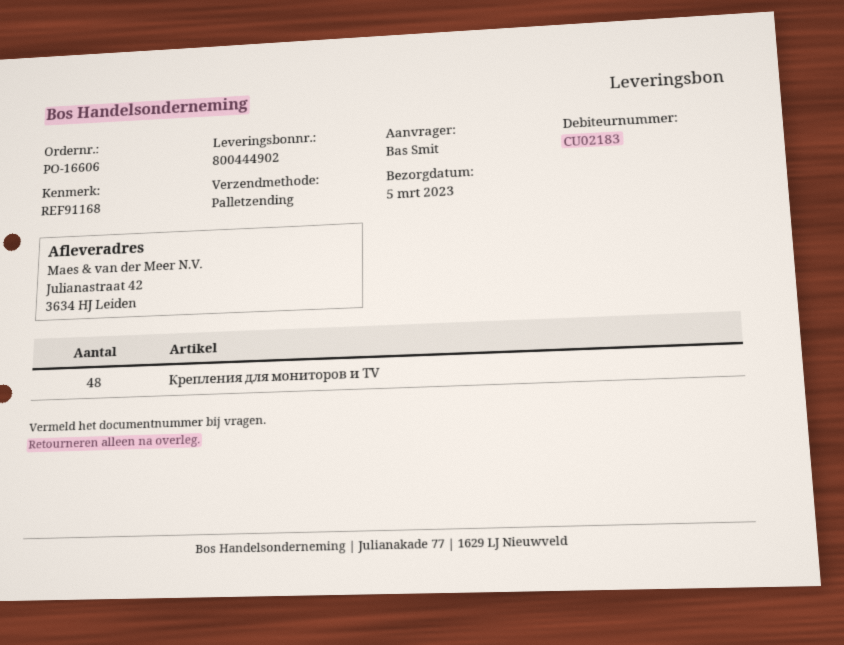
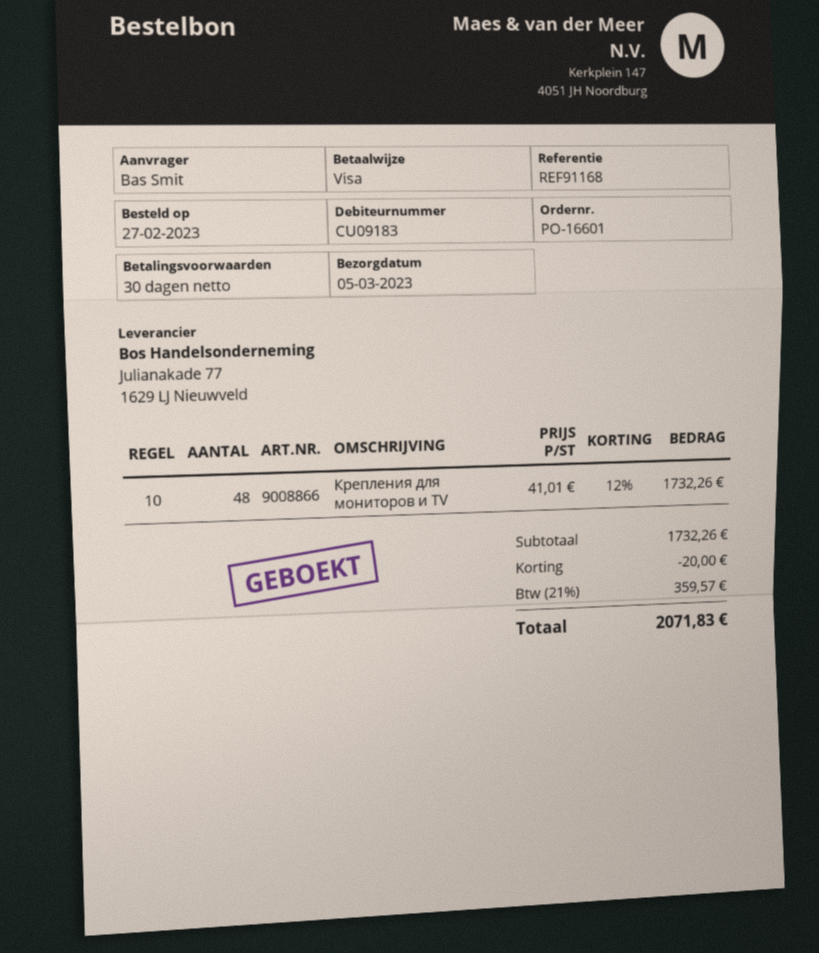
order number: PO-16606 -> PO-16601
customer number: CU02183 -> CU09183

